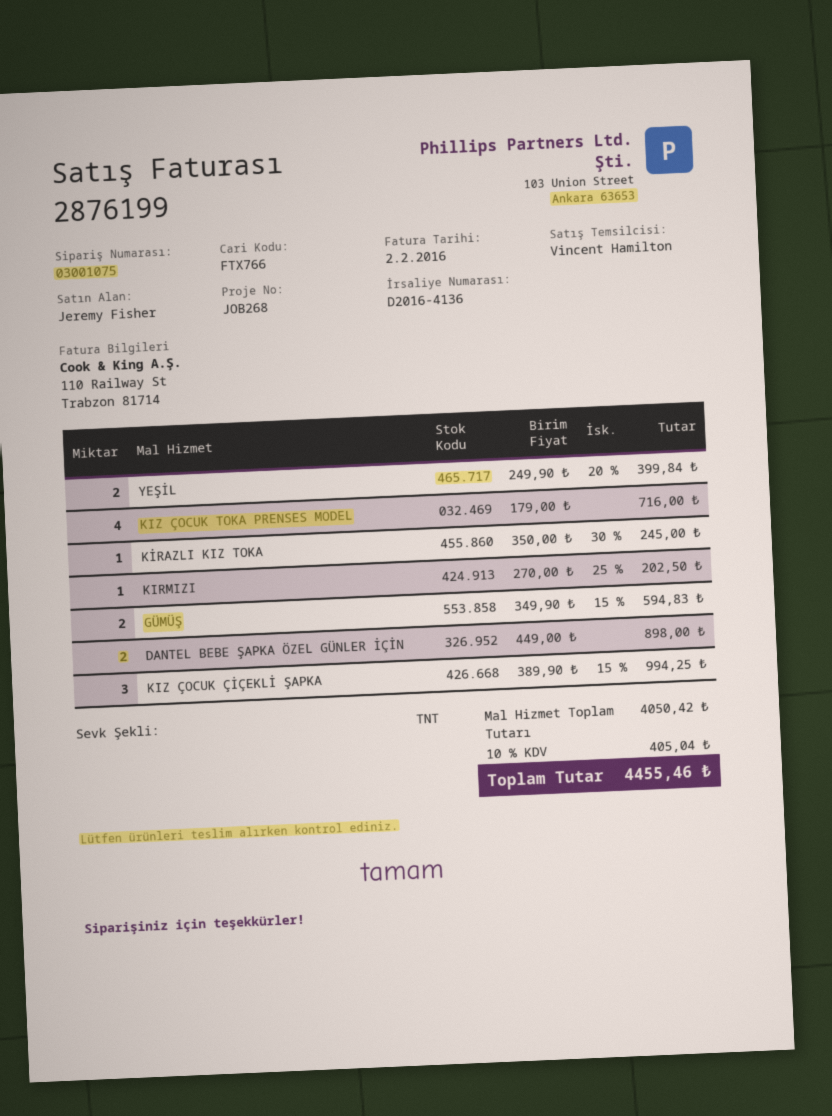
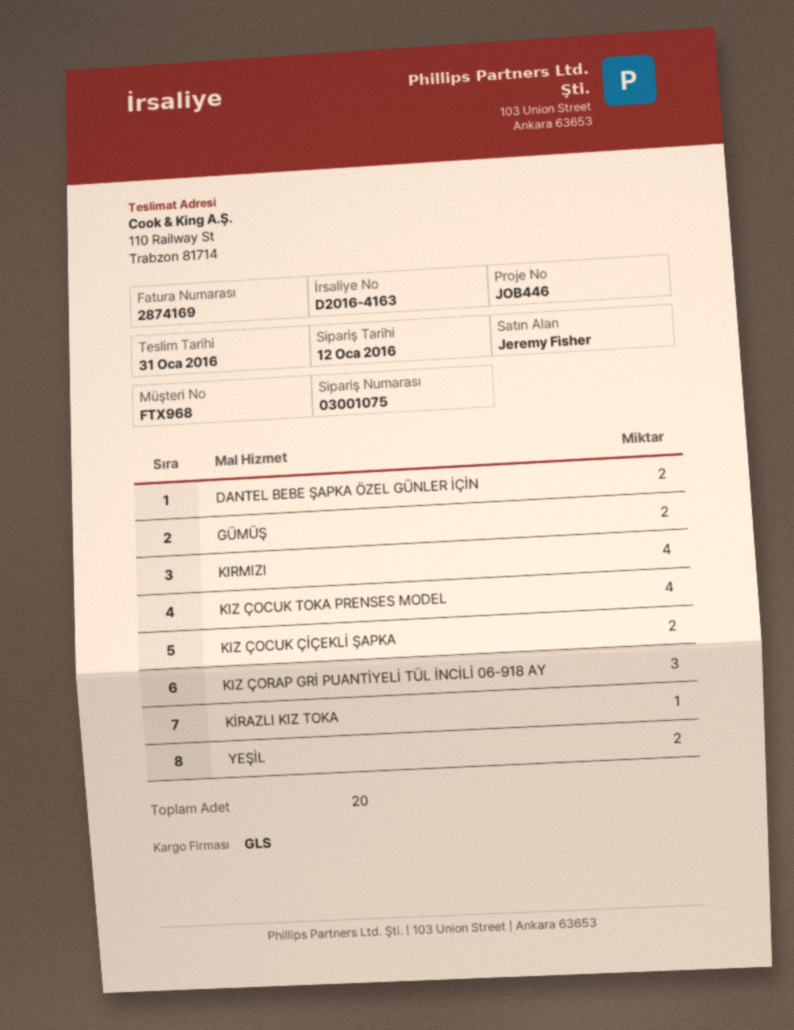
delivery note number: D2016-4136 -> D2016-4163
invoice number: 2876199 -> 2874169
customer number: FTX766 -> FTX968
reference: JOB268 -> JOB446
shipping method: TNT -> GLS
KIRMIZI: 1 -> 4
KIZ ÇOCUK ÇİÇEKLİ ŞAPKA: 3 -> 2
KIZ ÇORAP GRİ PUANTİYELİ TÜL İNCİLİ 06-918 AY: none -> 3

